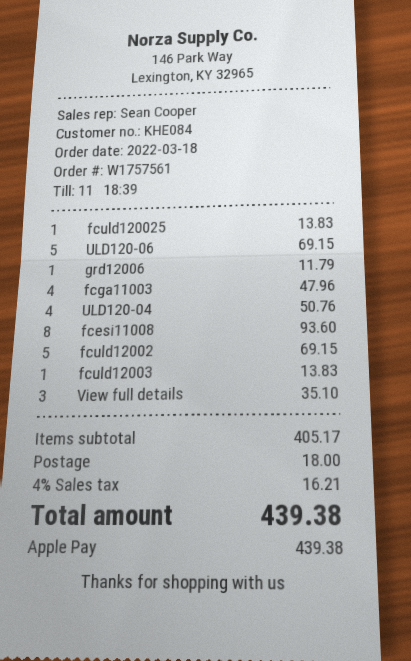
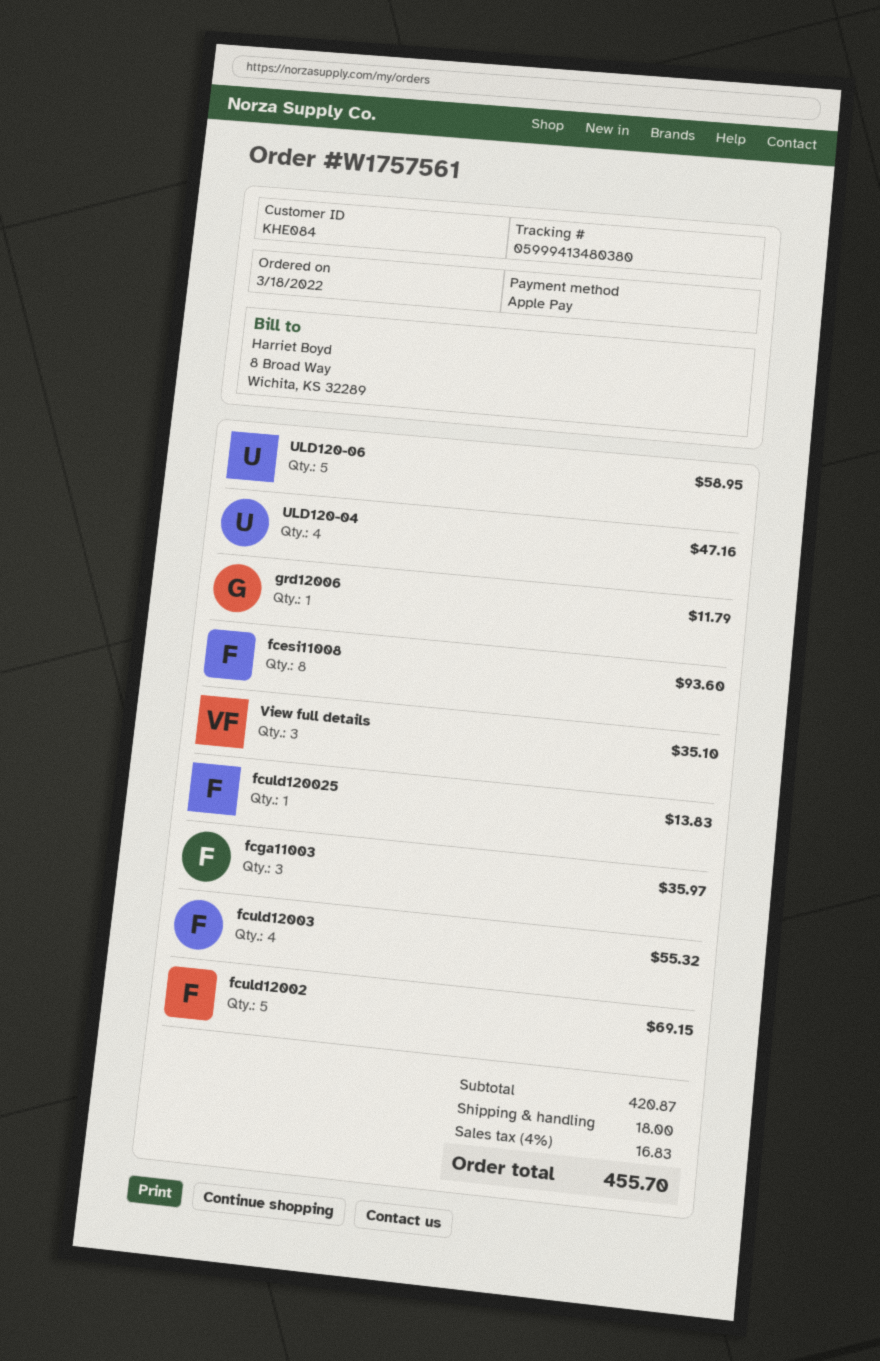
ULD120-06: 5 for 69.15 -> 5 for 58.95
fcga11003: 4 for 47.96 -> 3 for 35.97
ULD120-04: 4 for 50.76 -> 4 for 47.16
fculd12003: 1 for 13.83 -> 4 for 55.32
subtotal: 405.17 -> 420.87
tax: 4% = 16.21 -> 4% = 16.83
total: 439.38 -> 455.70

